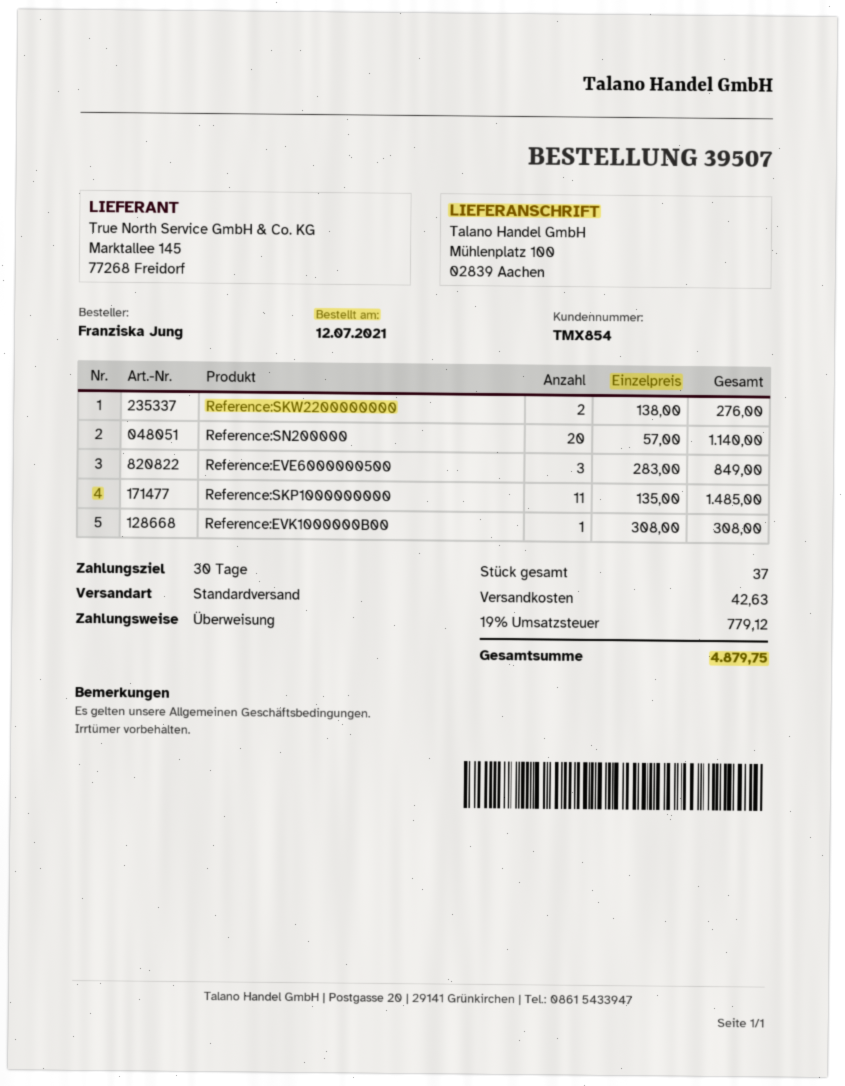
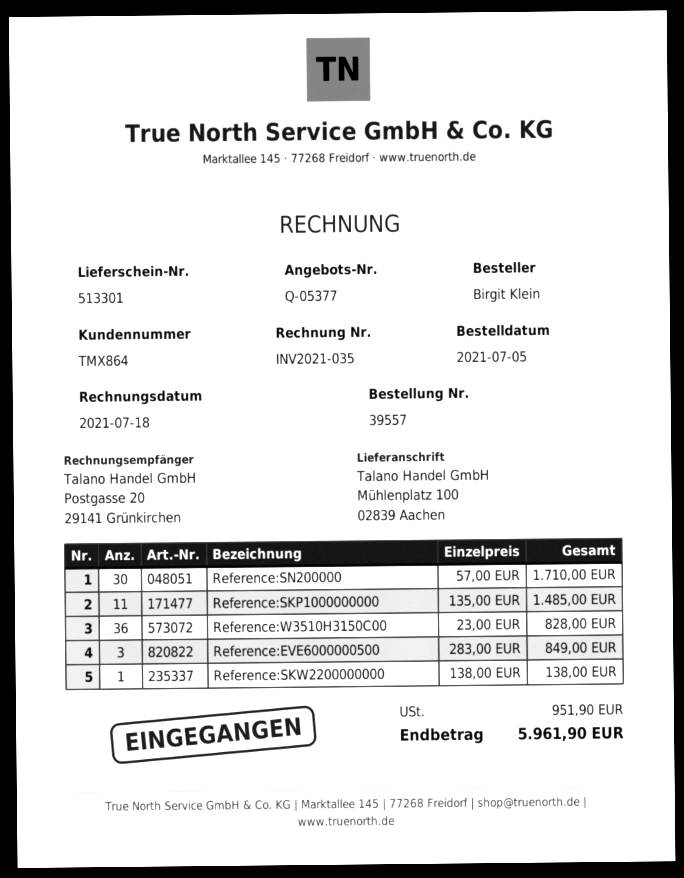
order number: 39507 -> 39557
order date: 2021-07-12 -> 2021-07-05
customer number: TMX854 -> TMX864
ordered by: Franziska Jung -> Birgit Klein
Reference:SKW2200000000: 2 x 138.00 = 276.00 -> 1 x 138.00 = 138.00
Reference:SN200000: 20 x 57.00 = 1140.00 -> 30 x 57.00 = 1710.00
Reference:EVK1000000B00: 1 x 308.00 = 308.00 -> none
Reference:W3510H3150C00: none -> 36 x 23.00 = 828.00
shipping: 42.63 -> none
tax: 779.12 -> 951.90
total: 4879.75 -> 5961.90

